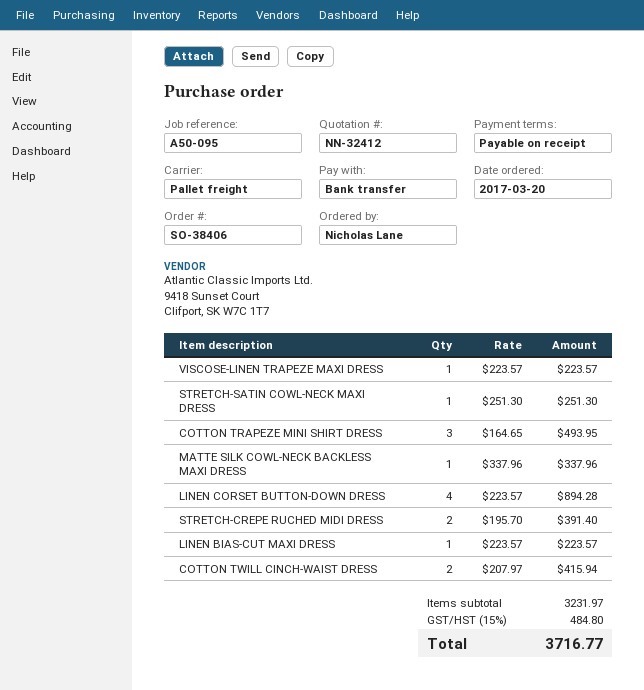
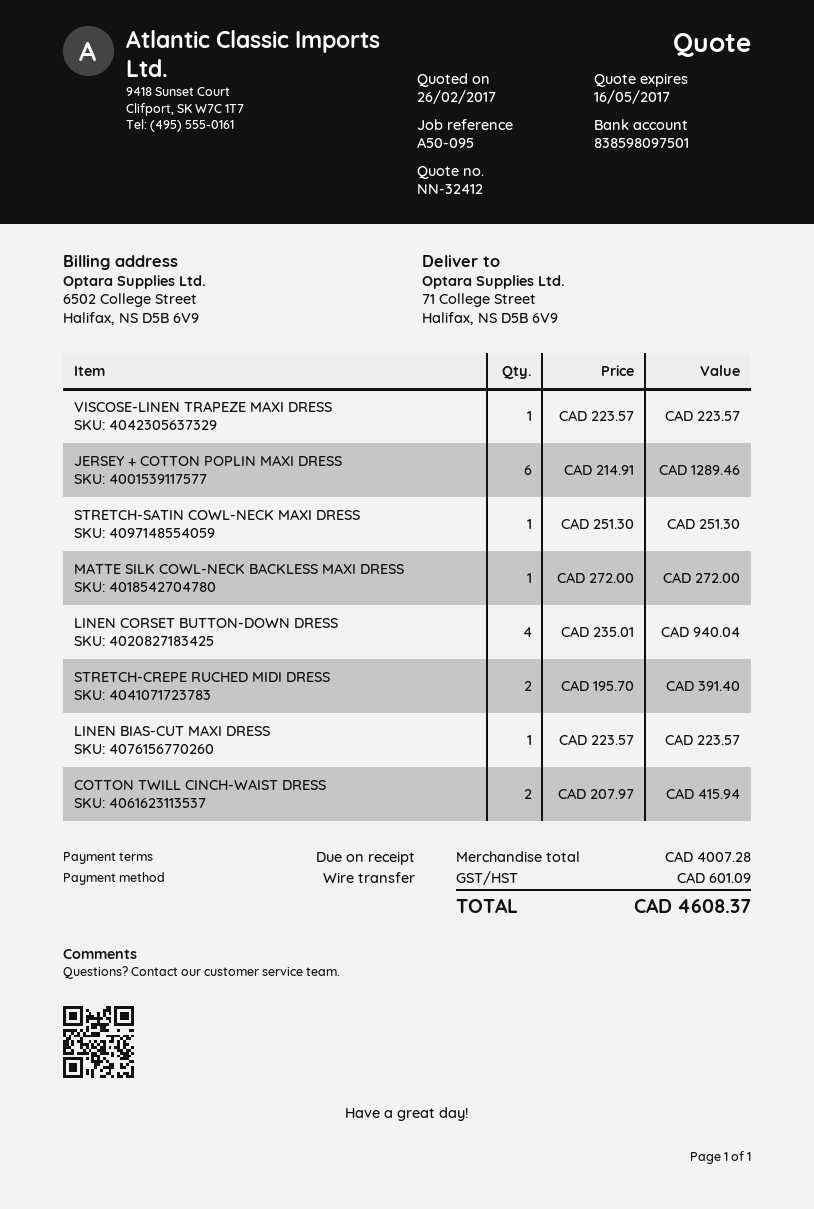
COTTON TRAPEZE MINI SHIRT DRESS: 3 x 164.65 = 493.95 -> none
MATTE SILK COWL-NECK BACKLESS MAXI DRESS: 1 x 337.96 = 337.96 -> 1 x 272.00 = 272.00
LINEN CORSET BUTTON-DOWN DRESS: 4 x 223.57 = 894.28 -> 4 x 235.01 = 940.04
JERSEY + COTTON POPLIN MAXI DRESS: none -> 6 x 214.91 = 1289.46
subtotal: 3231.97 -> 4007.28
tax: 484.80 -> 601.09
total: 3716.77 -> 4608.37

